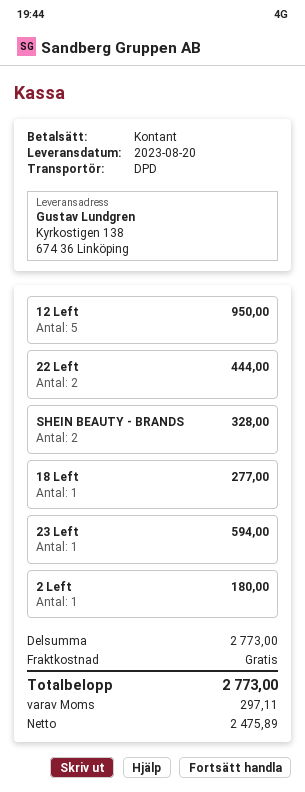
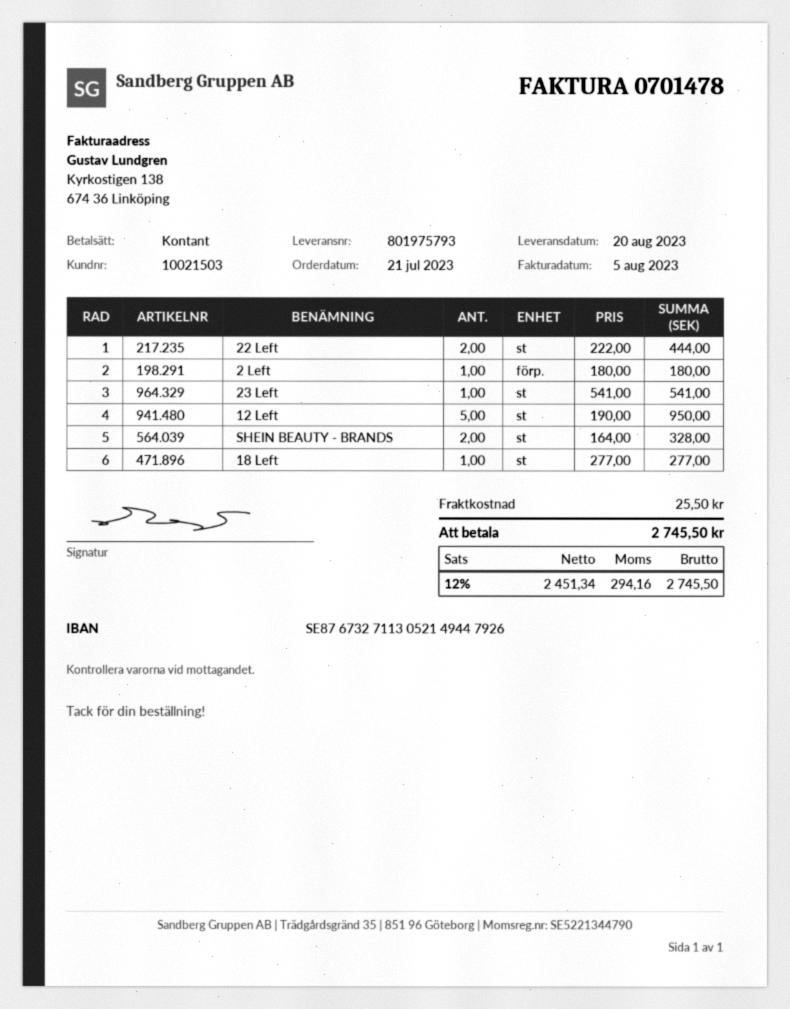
23 Left: 1 for 594.00 -> 1 for 541.00
shipping: 0.00 -> 25.50
net: 2475.89 -> 2451.34
tax: 297.11 -> 294.16
total: 2773.00 -> 2745.50

